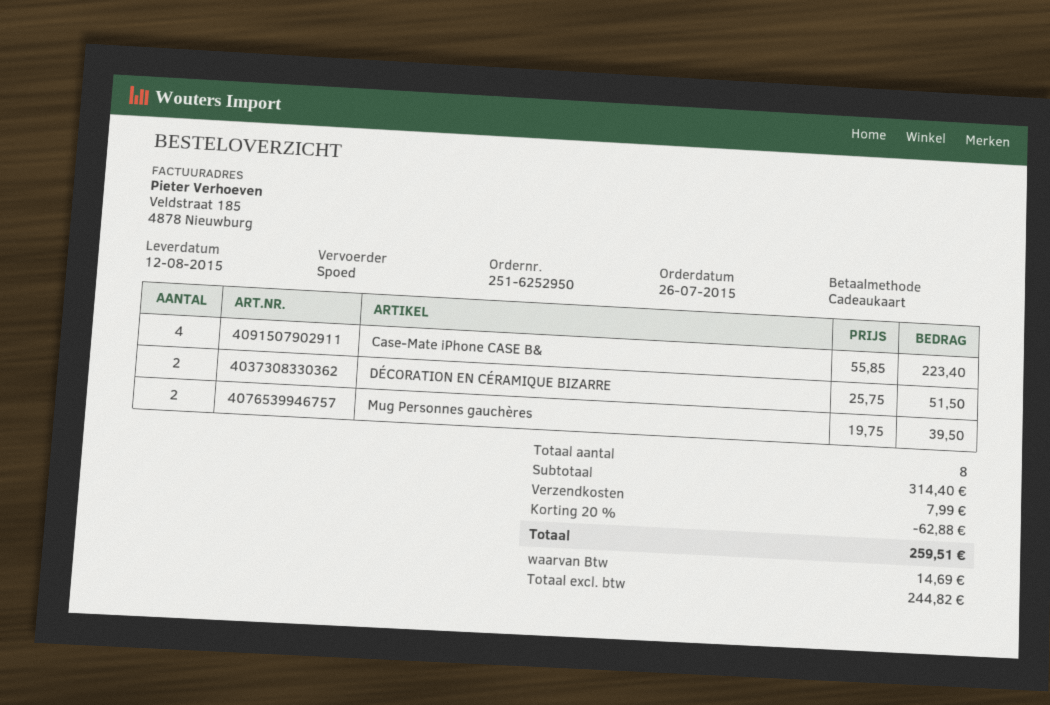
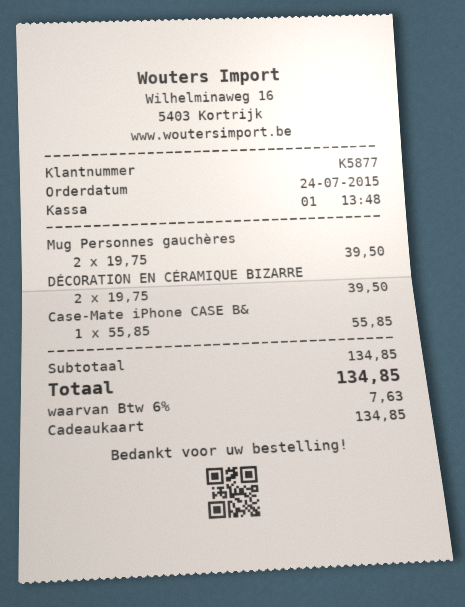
order date: 2015-07-26 -> 2015-07-24
Case-Mate iPhone CASE B&: 4 x 55.85 = 223.40 -> 1 x 55.85 = 55.85
DÉCORATION EN CÉRAMIQUE BIZARRE: 2 x 25.75 = 51.50 -> 2 x 19.75 = 39.50
subtotal: 314.40 -> 134.85
discount: 20% = 62.88 -> none
shipping: 7.99 -> none
tax: 14.69 -> 7.63
total: 259.51 -> 134.85

